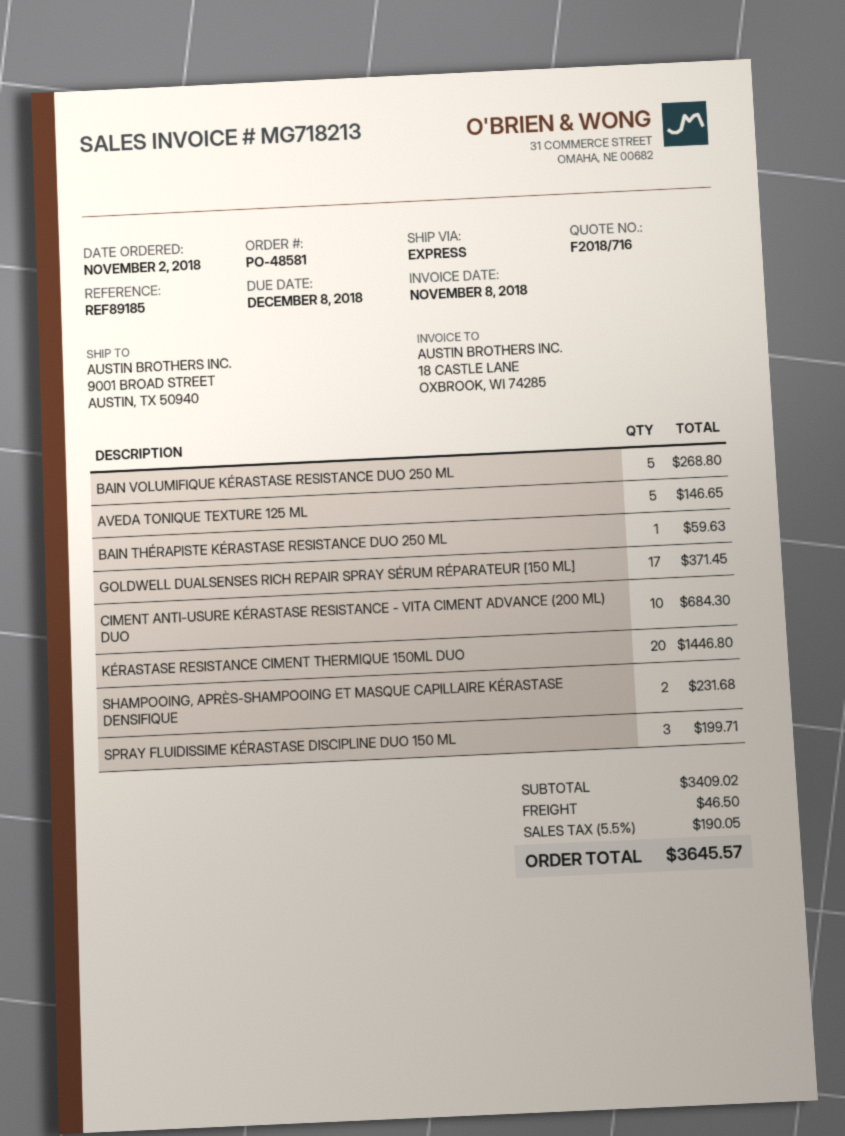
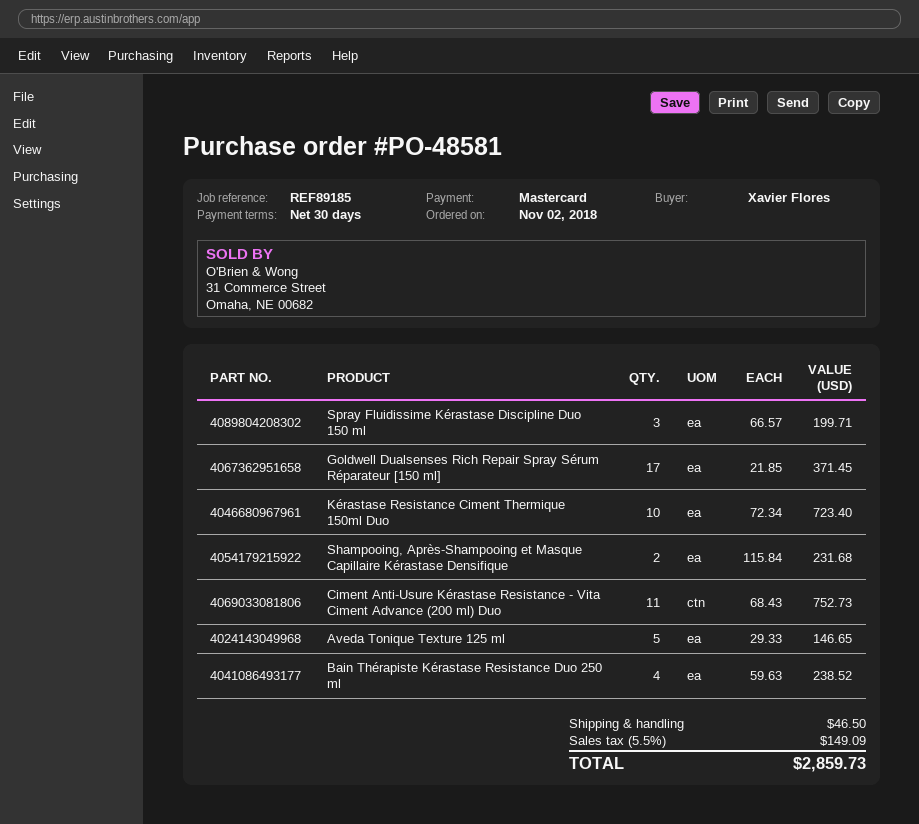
BAIN VOLUMIFIQUE KÉRASTASE RESISTANCE DUO 250 ML: 5 for 268.80 -> none
BAIN THÉRAPISTE KÉRASTASE RESISTANCE DUO 250 ML: 1 for 59.63 -> 4 for 238.52
CIMENT ANTI-USURE KÉRASTASE RESISTANCE - VITA CIMENT ADVANCE (200 ML) DUO: 10 for 684.30 -> 11 for 752.73
KÉRASTASE RESISTANCE CIMENT THERMIQUE 150ML DUO: 20 for 1446.80 -> 10 for 723.40
tax: 5.5% = 190.05 -> 5.5% = 149.09
total: 3645.57 -> 2859.73

